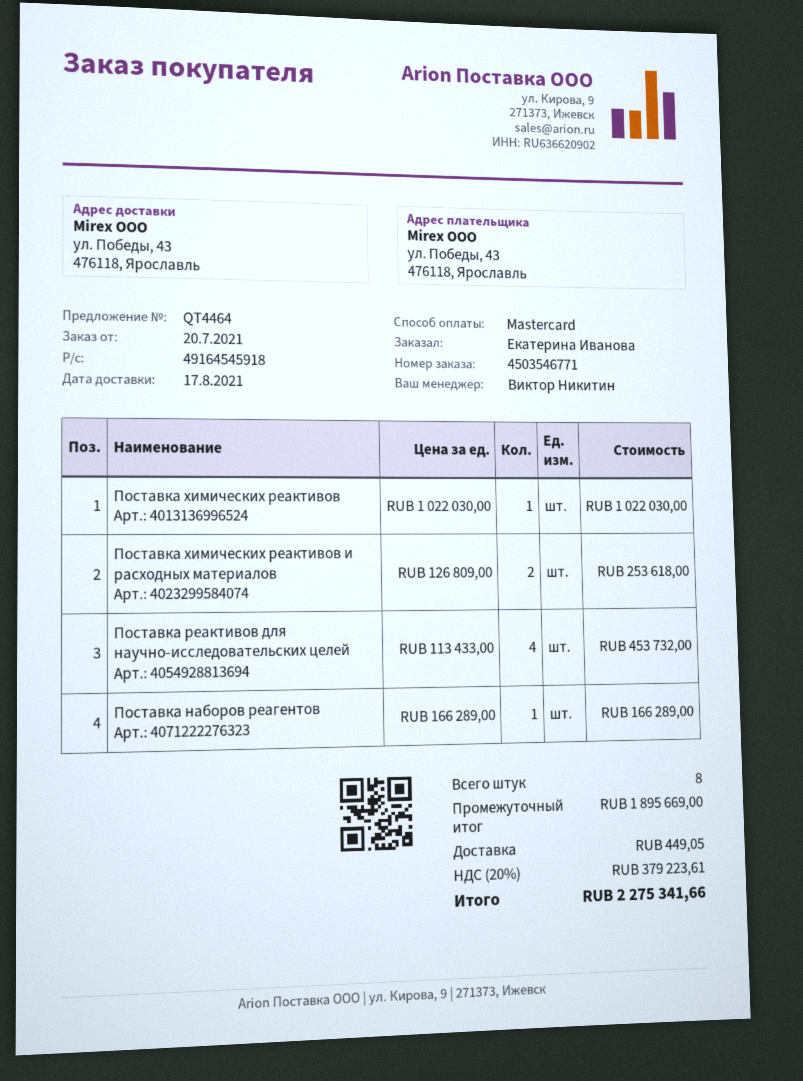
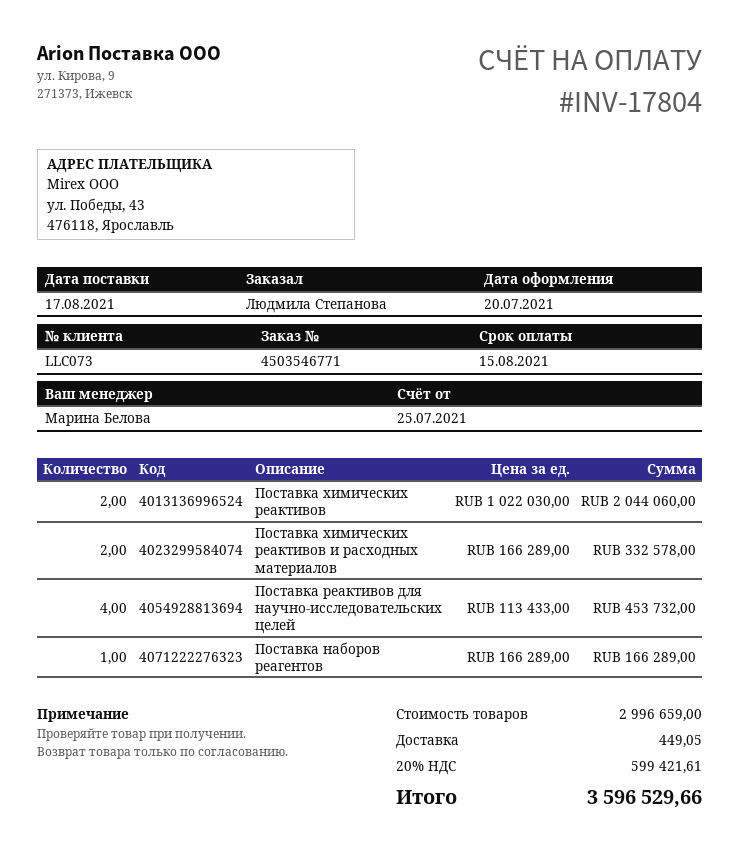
ordered by: Екатерина Иванова -> Людмила Степанова
sales rep: Виктор Никитин -> Марина Белова
Поставка химических реактивов: 1 x 1022030.00 = 1022030.00 -> 2 x 1022030.00 = 2044060.00
Поставка химических реактивов и расходных материалов: 2 x 126809.00 = 253618.00 -> 2 x 166289.00 = 332578.00
subtotal: 1895669.00 -> 2996659.00
tax: 20% = 379223.61 -> 20% = 599421.61
total: 2275341.66 -> 3596529.66

